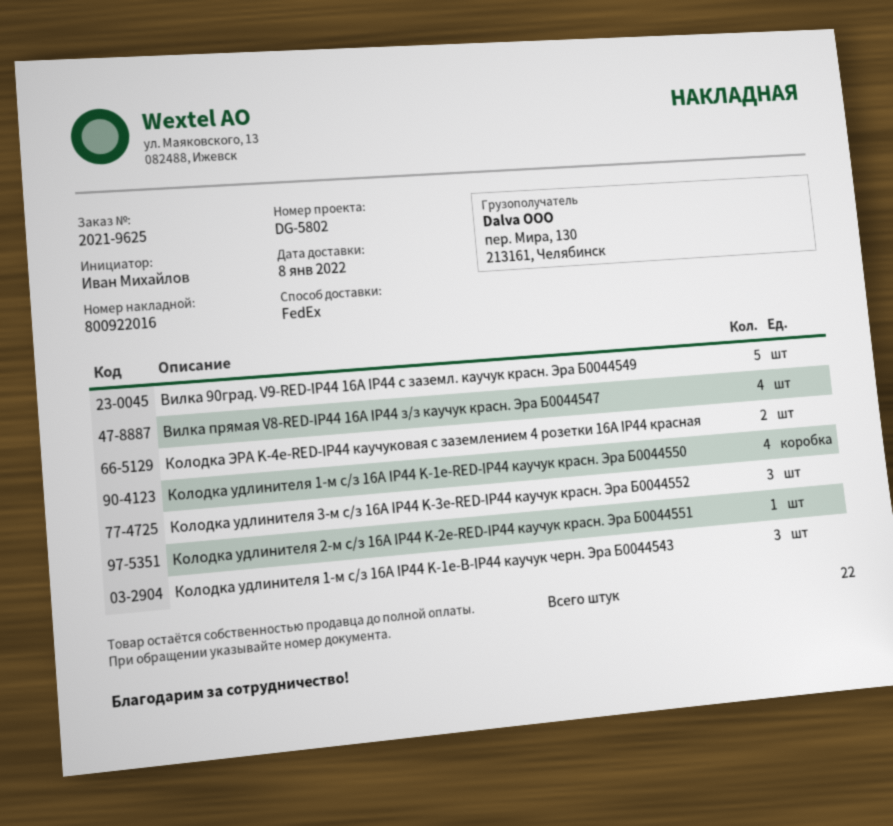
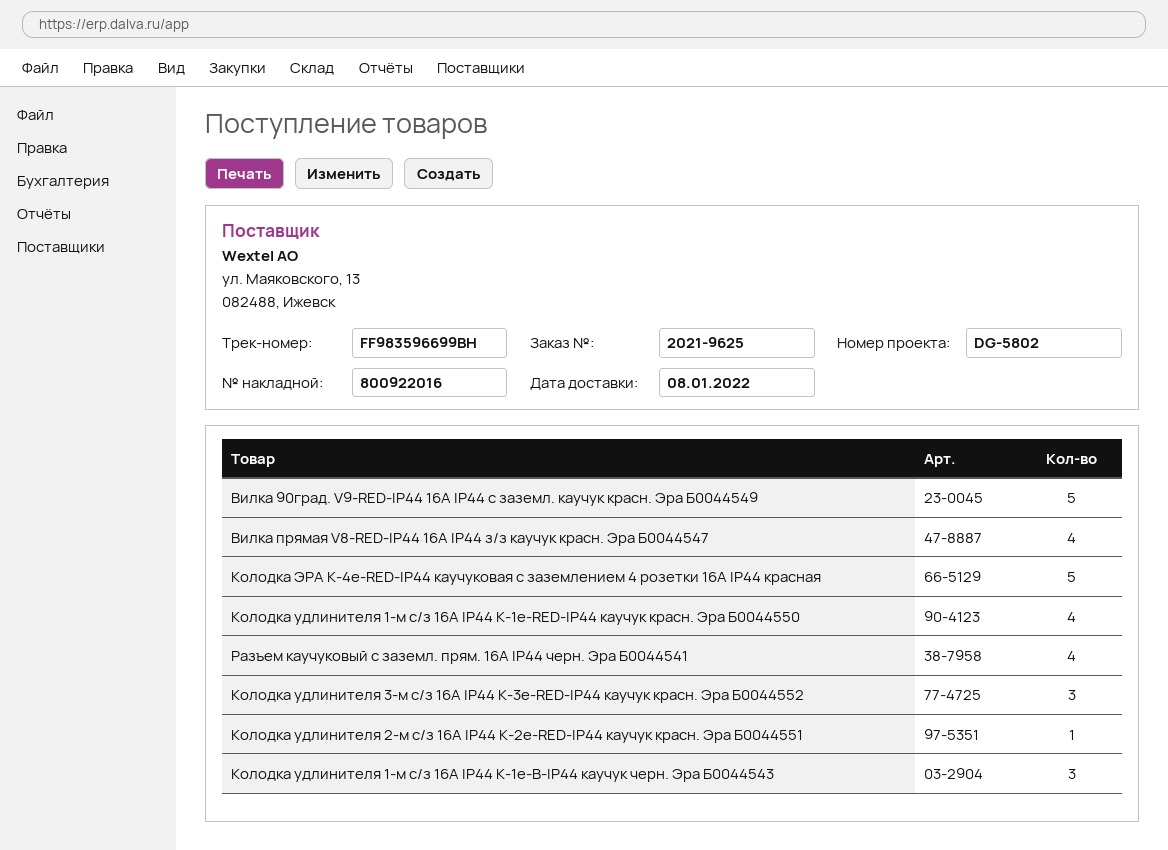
Колодка ЭРА K-4e-RED-IP44 каучуковая с заземлением 4 розетки 16A IP44 красная: 2 -> 5
Разъем каучуковый с заземл. прям. 16А IP44 черн. Эра Б0044541: none -> 4

